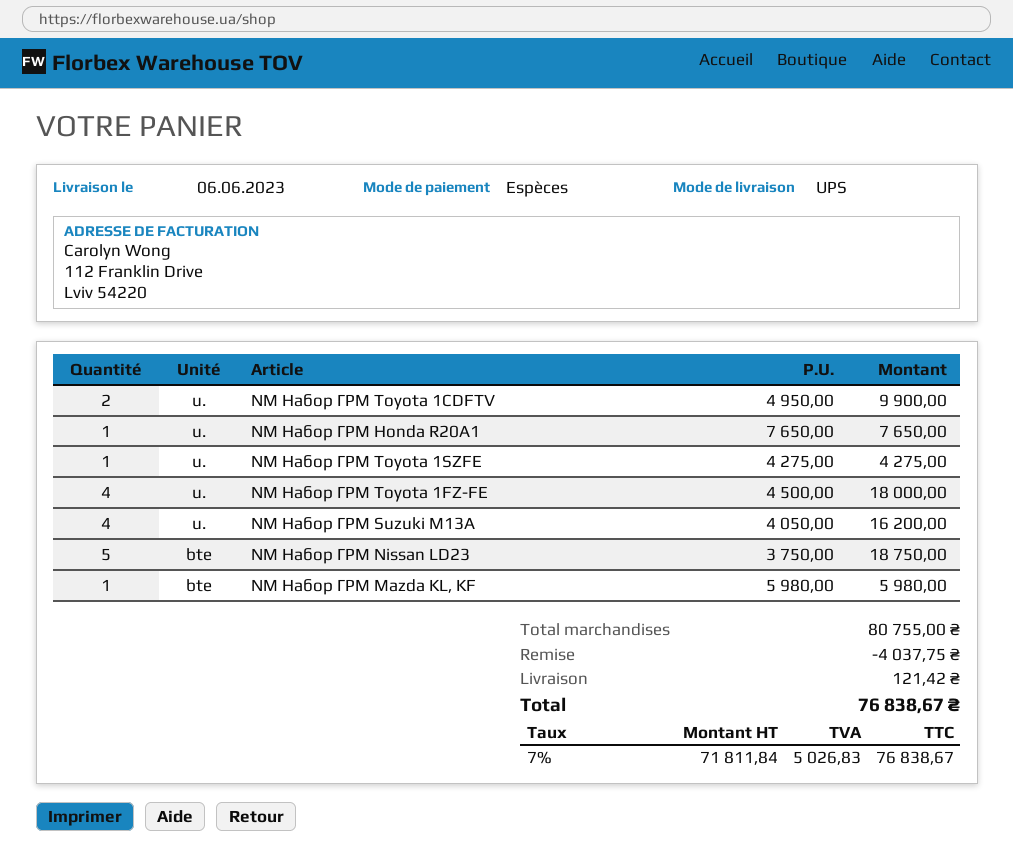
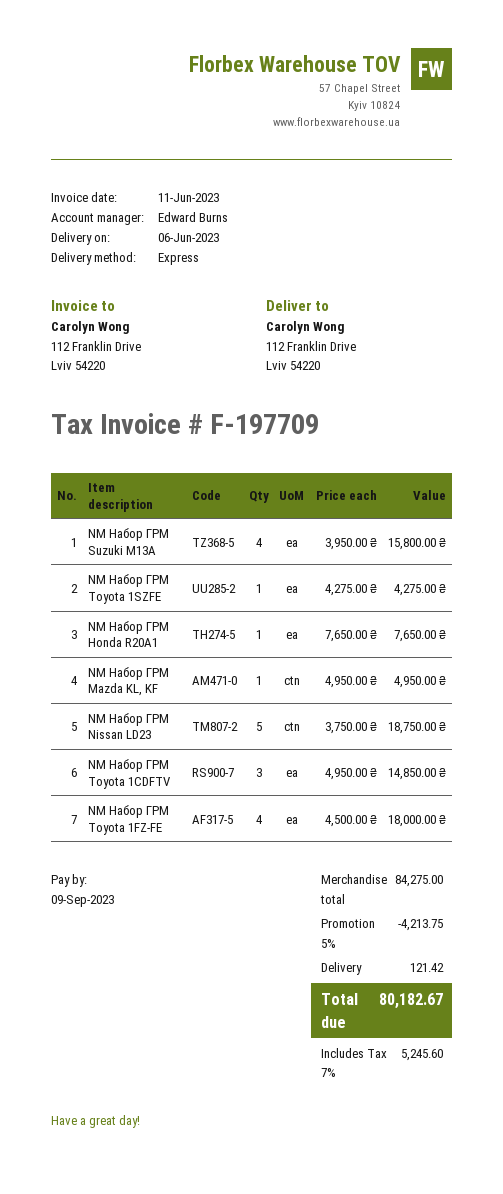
shipping method: UPS -> express
NM Набор ГРМ Toyota 1CDFTV: 2 x 4950.00 = 9900.00 -> 3 x 4950.00 = 14850.00
NM Набор ГРМ Suzuki M13A: 4 x 4050.00 = 16200.00 -> 4 x 3950.00 = 15800.00
NM Набор ГРМ Mazda KL, KF: 1 x 5980.00 = 5980.00 -> 1 x 4950.00 = 4950.00
subtotal: 80755.00 -> 84275.00
discount: 4037.75 -> 4213.75
tax: 7% = 5026.83 -> 7% = 5245.60
total: 76838.67 -> 80182.67

